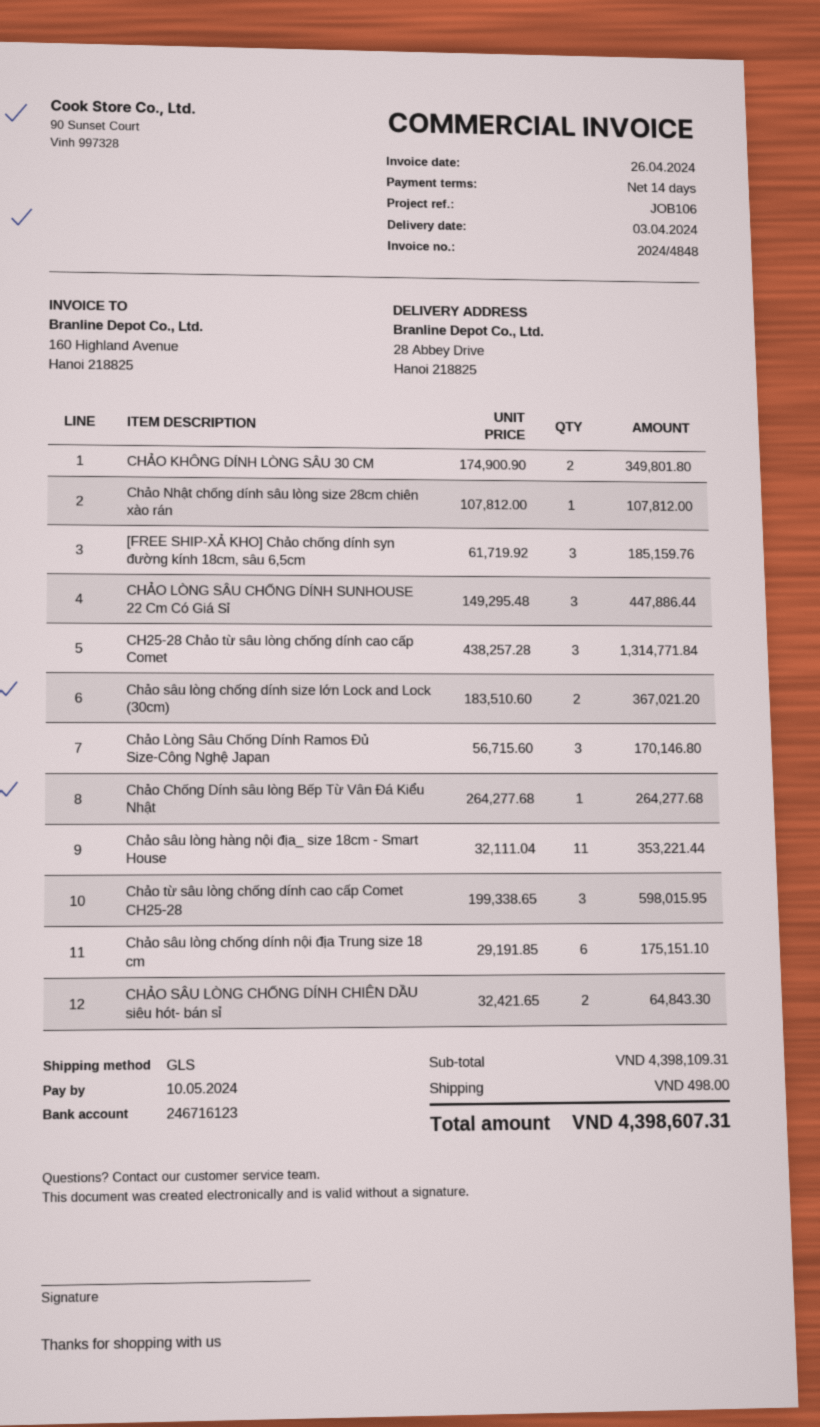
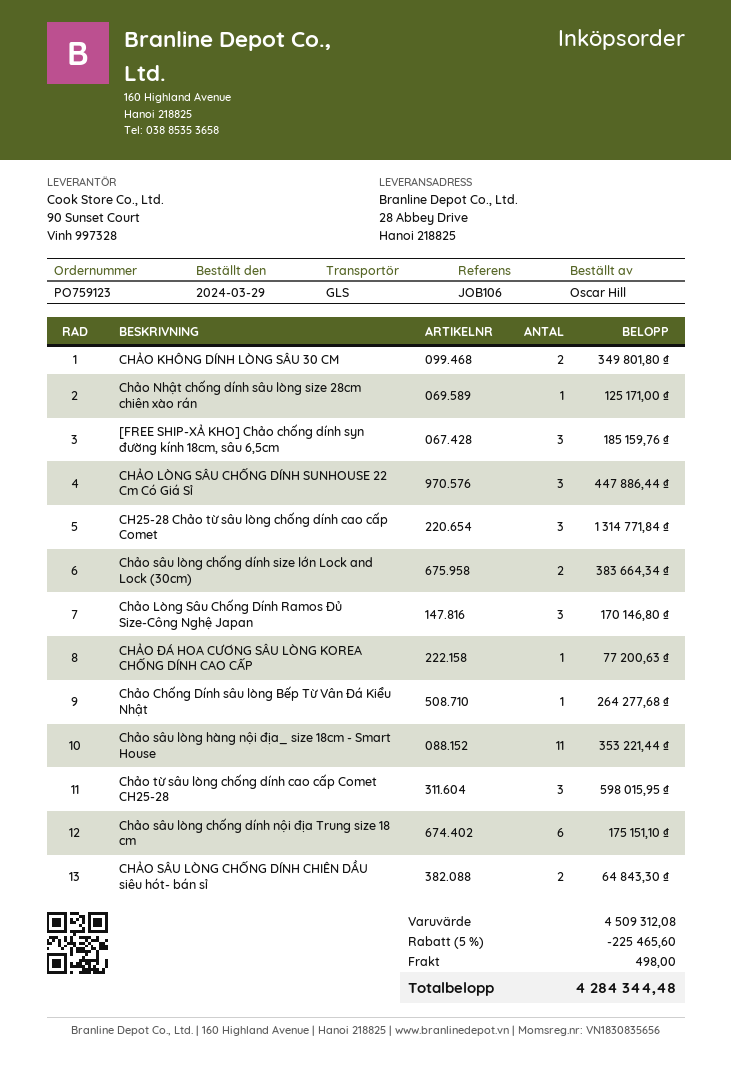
Chảo Nhật chống dính sâu lòng size 28cm chiên xào rán: 1 for 107812.00 -> 1 for 125171.00
Chảo sâu lòng chống dính size lớn Lock and Lock (30cm): 2 for 367021.20 -> 2 for 383664.34
CHẢO ĐÁ HOA CƯƠNG SÂU LÒNG KOREA CHỐNG DÍNH CAO CẤP: none -> 1 for 77200.63
subtotal: 4398109.31 -> 4509312.08
discount: none -> 5% = 225465.60
total: 4398607.31 -> 4284344.48

